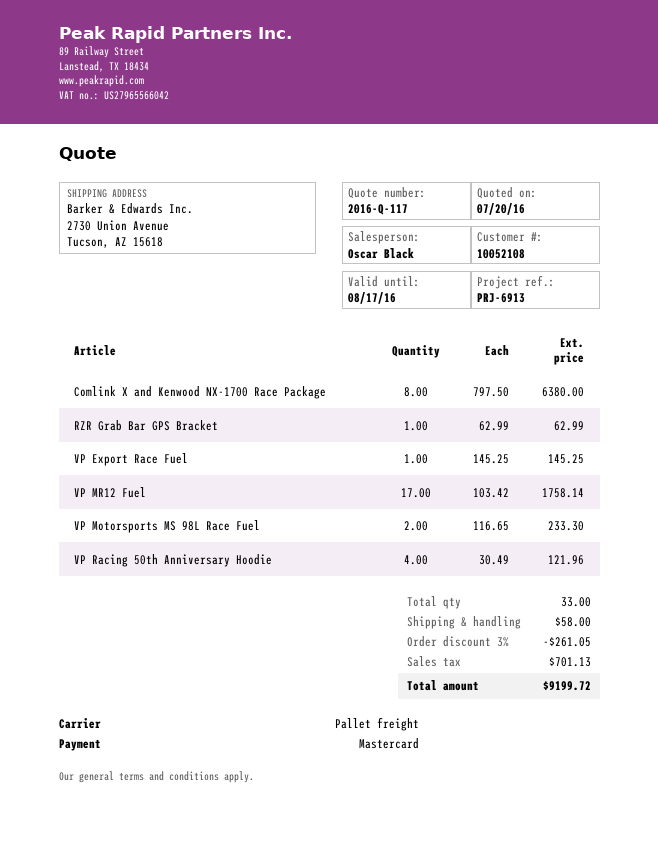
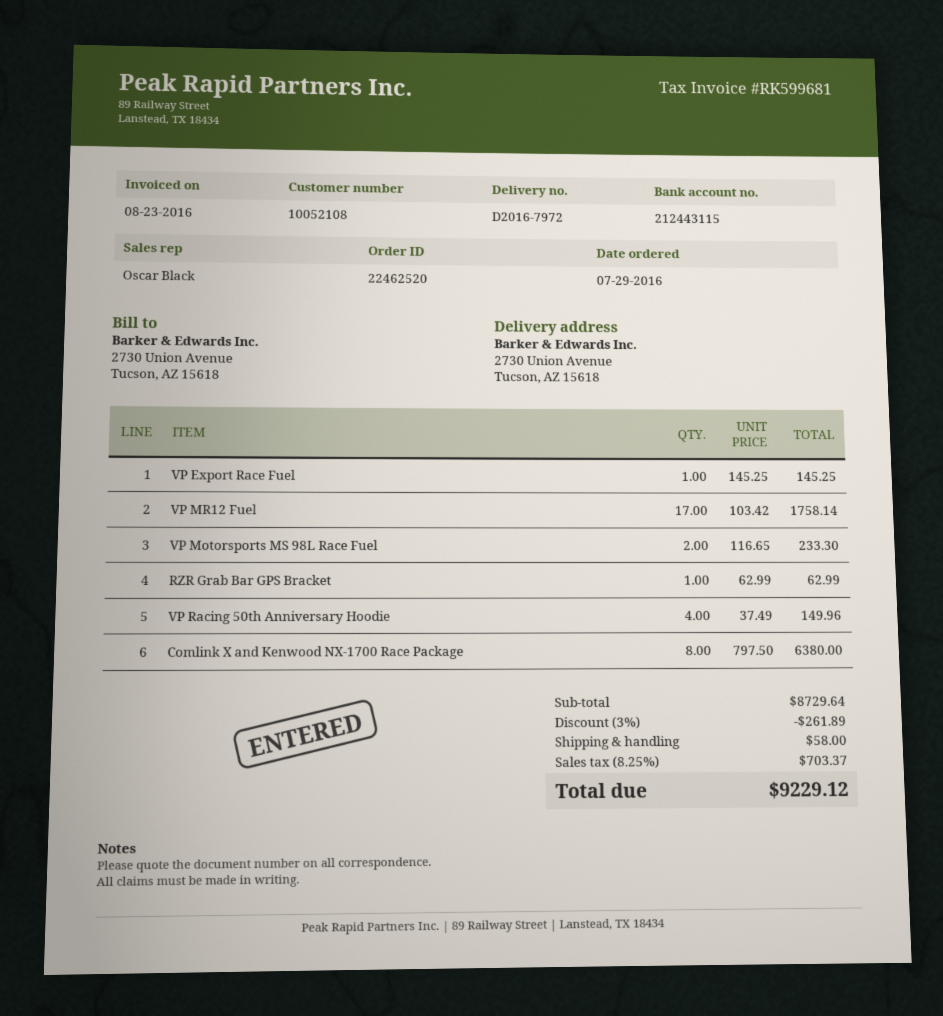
VP Racing 50th Anniversary Hoodie: 4 x 30.49 = 121.96 -> 4 x 37.49 = 149.96
discount: 3% = 261.05 -> 3% = 261.89
tax: 701.13 -> 703.37
total: 9199.72 -> 9229.12

